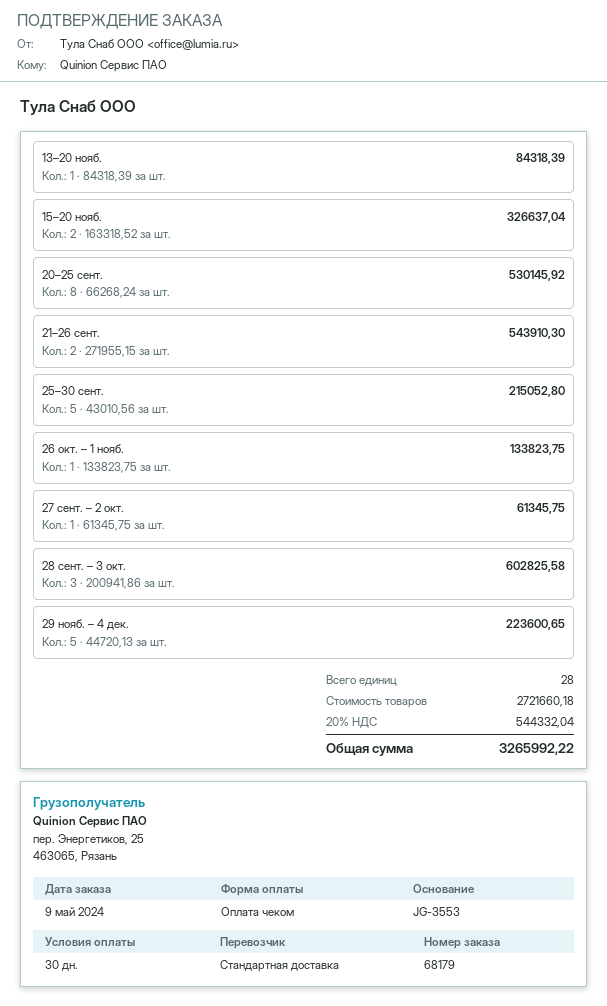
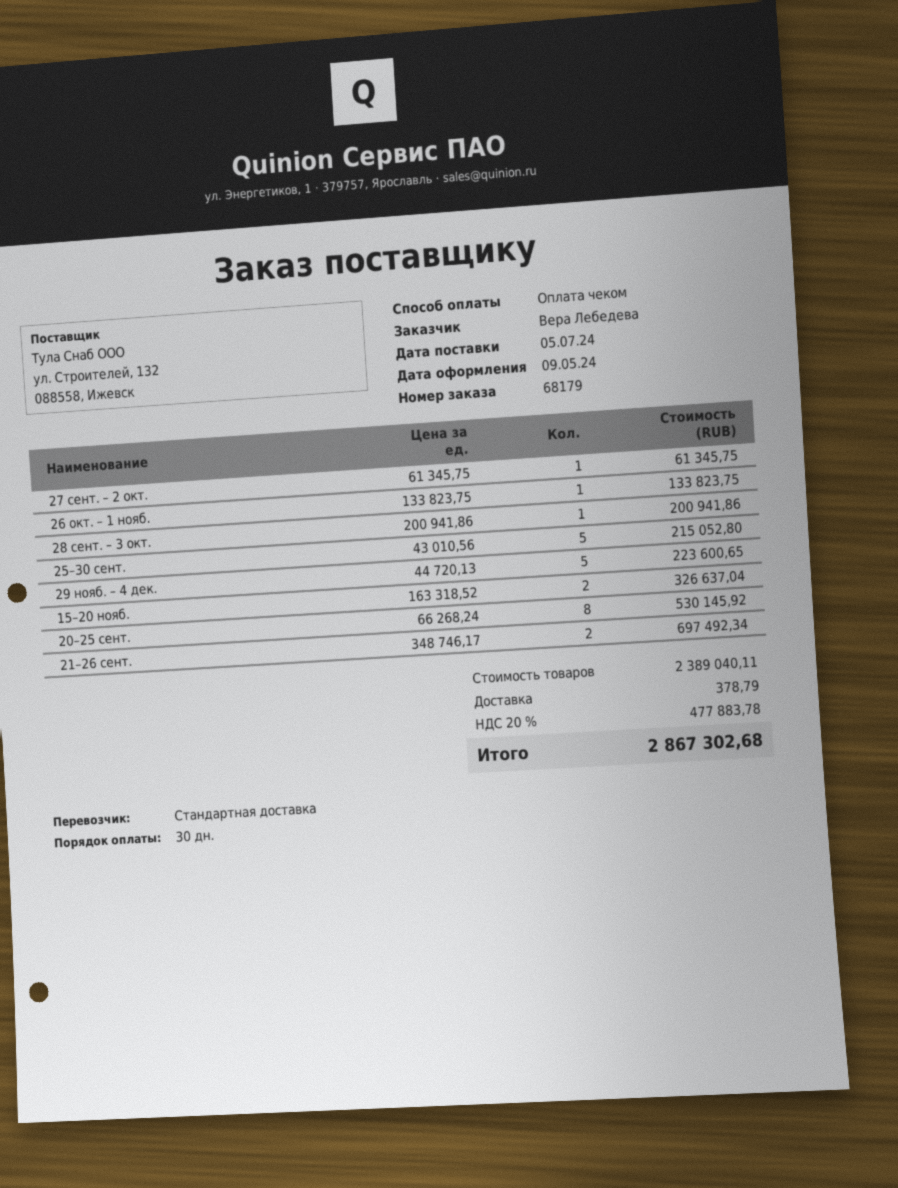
13–20 нояб.: 1 x 84318.39 = 84318.39 -> none
21–26 сент.: 2 x 271955.15 = 543910.30 -> 2 x 348746.17 = 697492.34
28 сент. – 3 окт.: 3 x 200941.86 = 602825.58 -> 1 x 200941.86 = 200941.86
subtotal: 2721660.18 -> 2389040.11
shipping: none -> 378.79
tax: 20% = 544332.04 -> 20% = 477883.78
total: 3265992.22 -> 2867302.68

